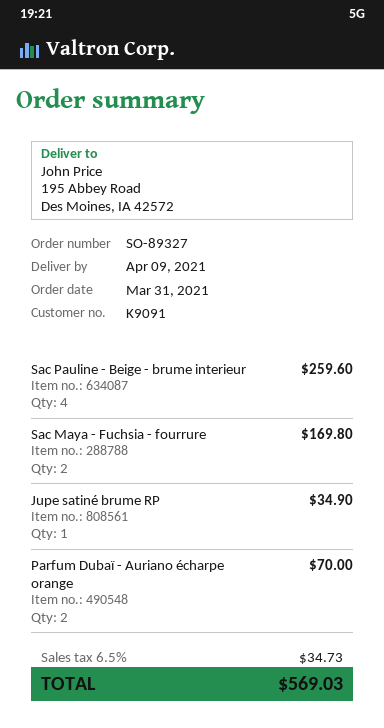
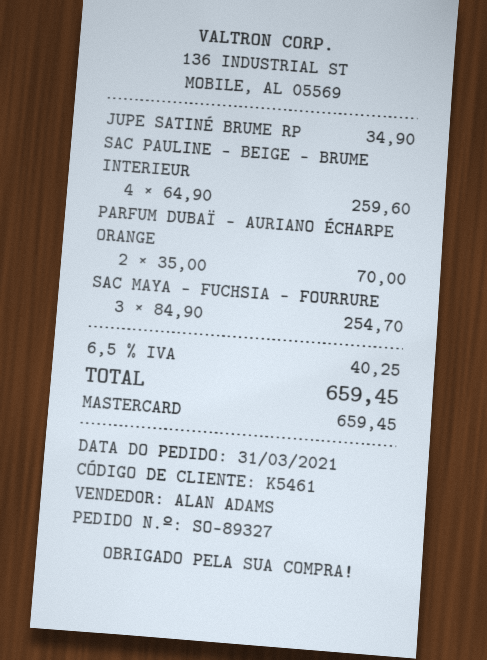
customer number: K9091 -> K5461
Sac Maya - Fuchsia - fourrure: 2 for 169.80 -> 3 for 254.70
tax: 6.5% = 34.73 -> 6.5% = 40.25
total: 569.03 -> 659.45

